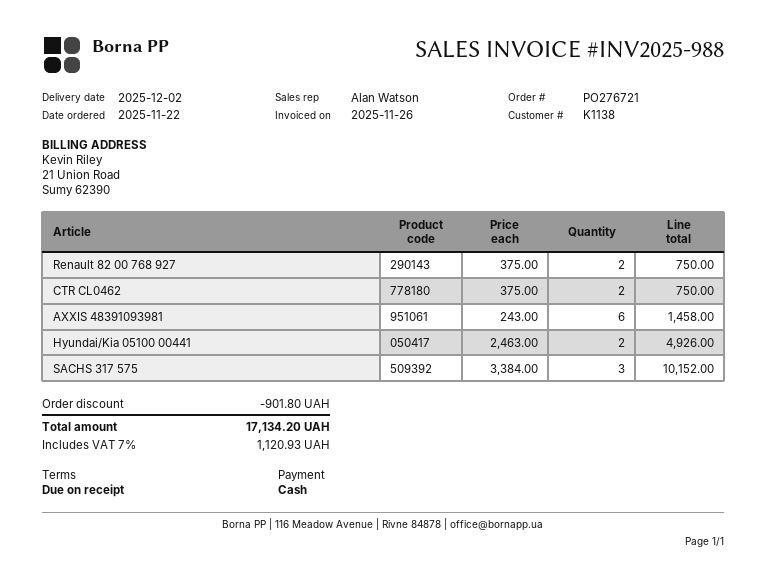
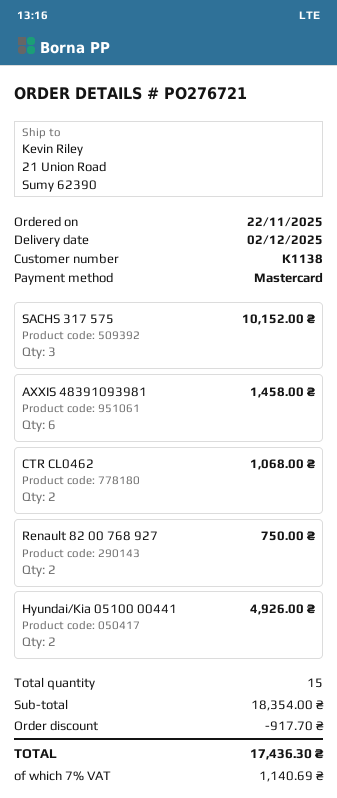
payment method: cash -> Mastercard
CTR CL0462: 2 for 750.00 -> 2 for 1068.00
discount: 901.80 -> 917.70
tax: 7% = 1120.93 -> 7% = 1140.69
total: 17134.20 -> 17436.30

